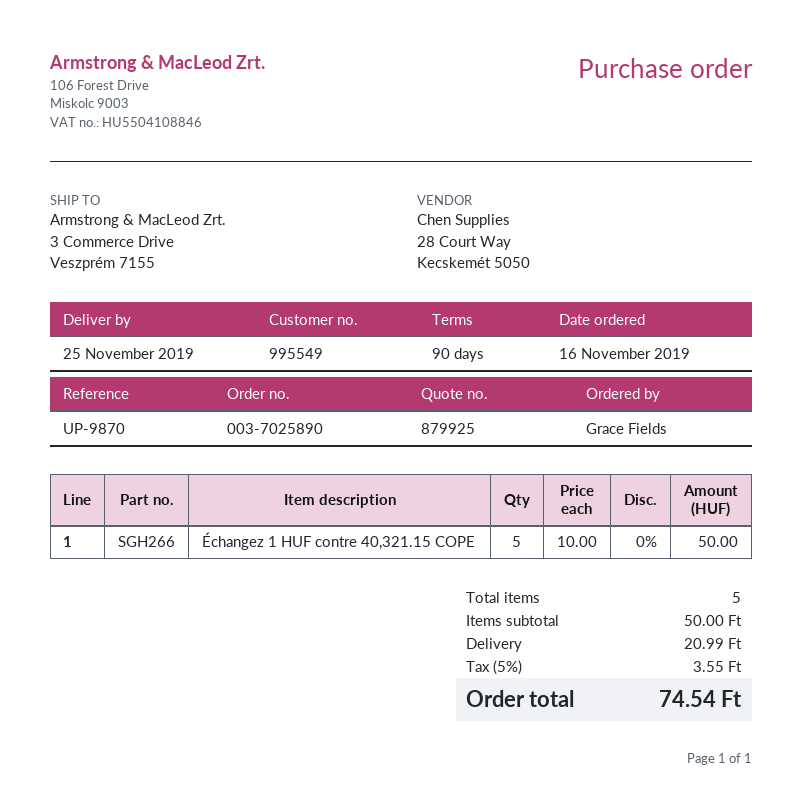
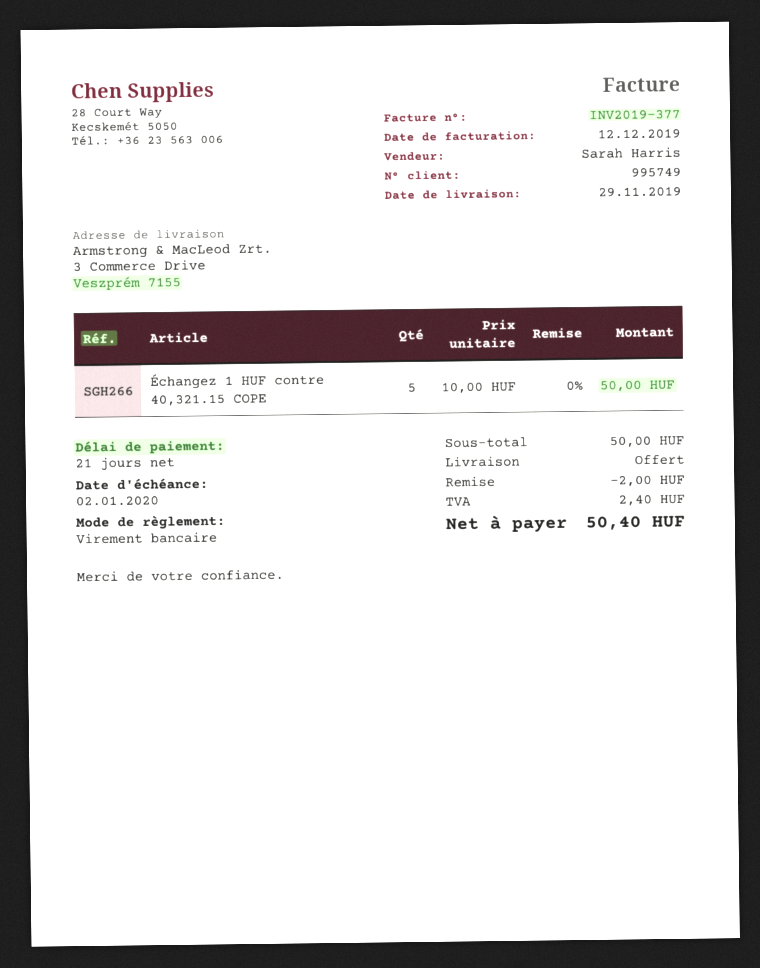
delivery date: 2019-11-25 -> 2019-11-29
payment terms: 90 days -> 21 days
customer number: 995549 -> 995749
discount: none -> 2.00
shipping: 20.99 -> 0.00
tax: 3.55 -> 2.40
total: 74.54 -> 50.40

